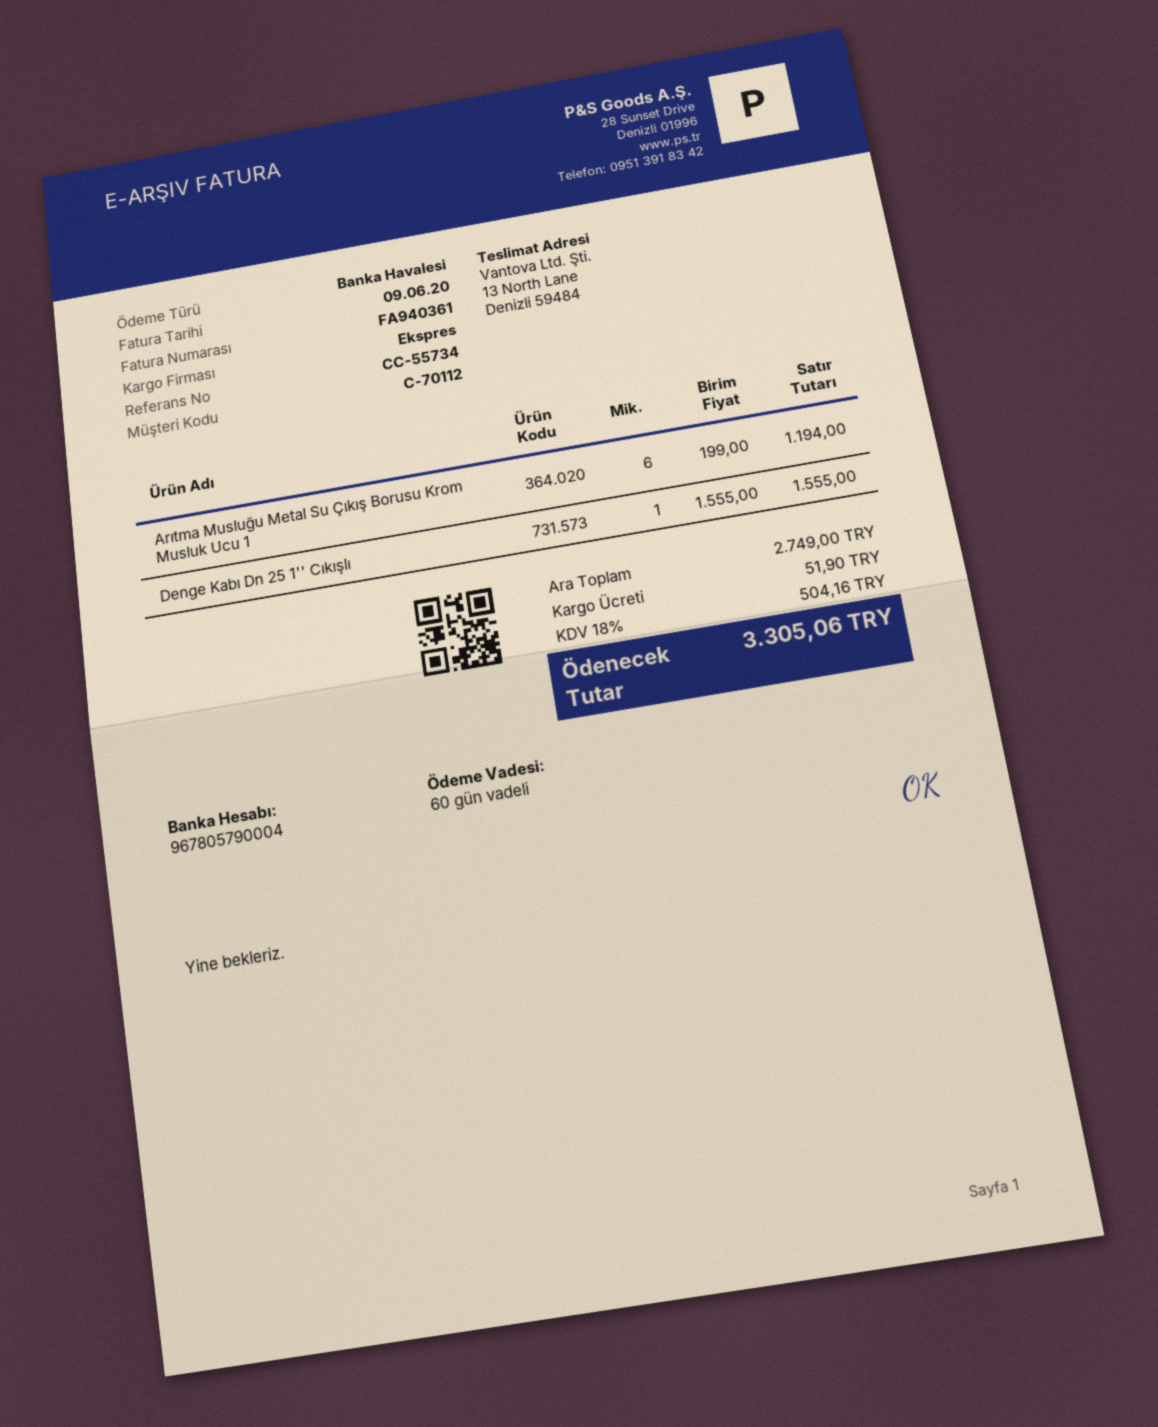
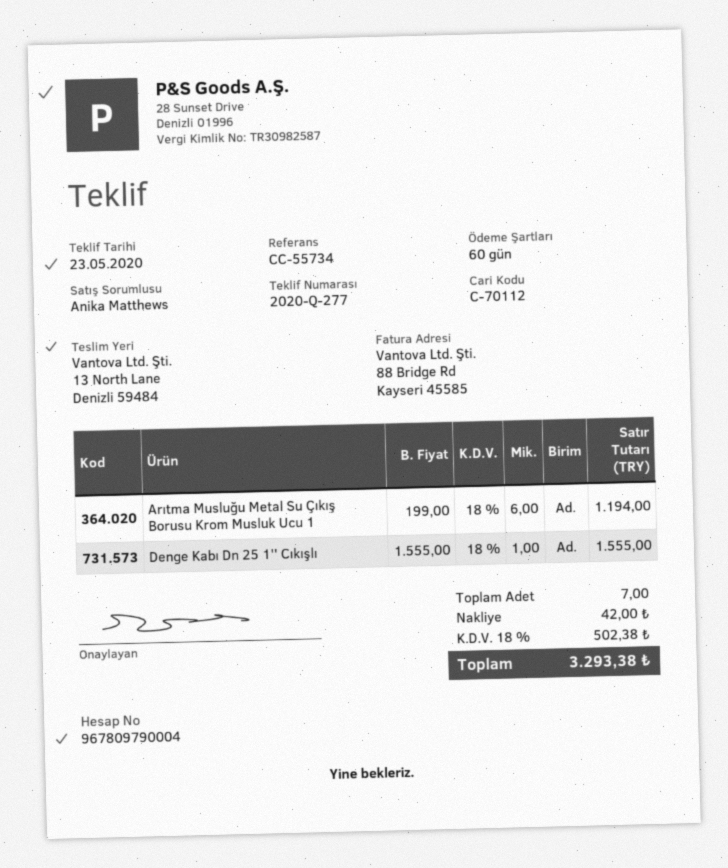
bank account: 967805790004 -> 967809790004
shipping: 51.90 -> 42.00
tax: 18% = 504.16 -> 18% = 502.38
total: 3305.06 -> 3293.38

